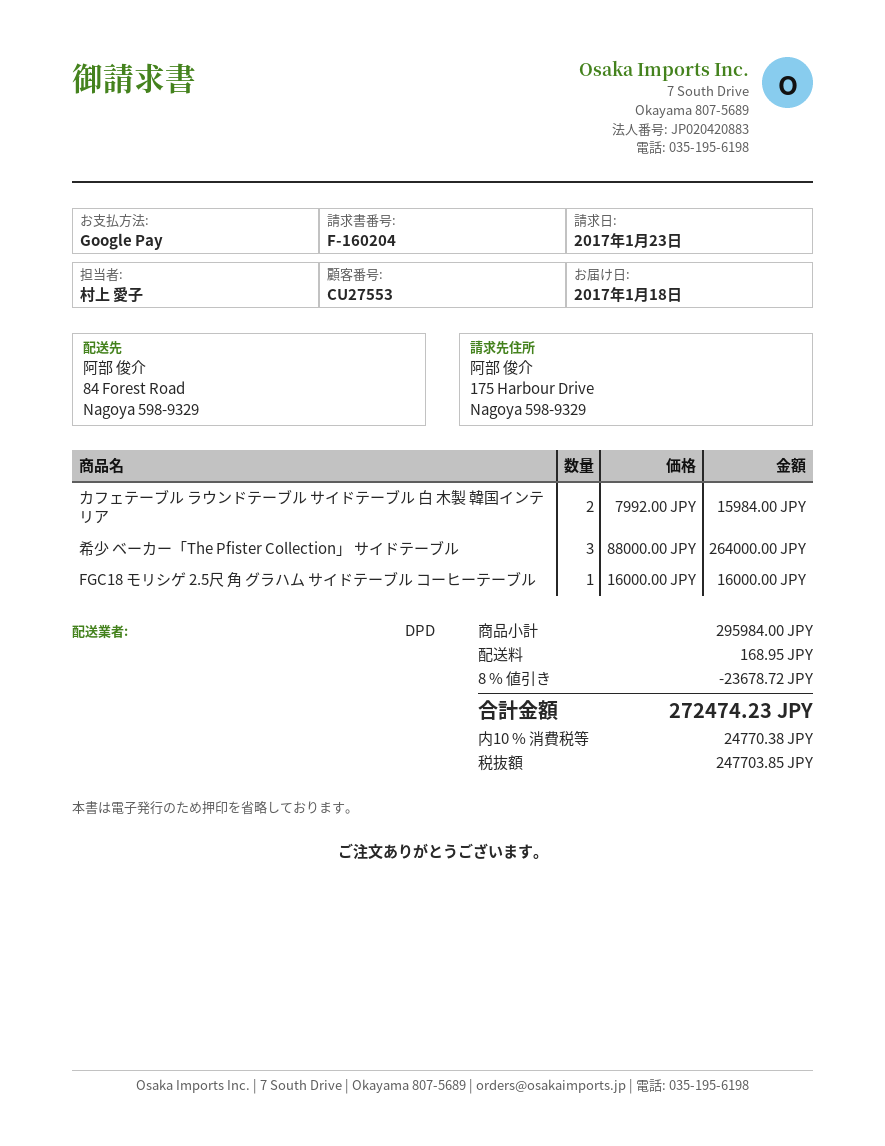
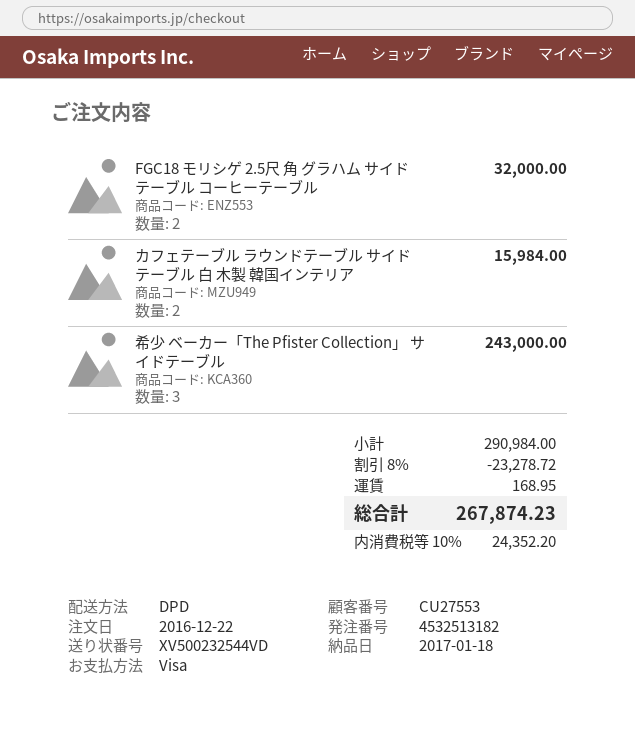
payment method: Google Pay -> Visa
希少 ベーカー「The Pfister Collection」 サイドテーブル: 3 for 264000.00 -> 3 for 243000.00
FGC18 モリシゲ 2.5尺 角 グラハム サイドテーブル コーヒーテーブル: 1 for 16000.00 -> 2 for 32000.00
subtotal: 295984.00 -> 290984.00
discount: 8% = 23678.72 -> 8% = 23278.72
tax: 10% = 24770.38 -> 10% = 24352.20
total: 272474.23 -> 267874.23

